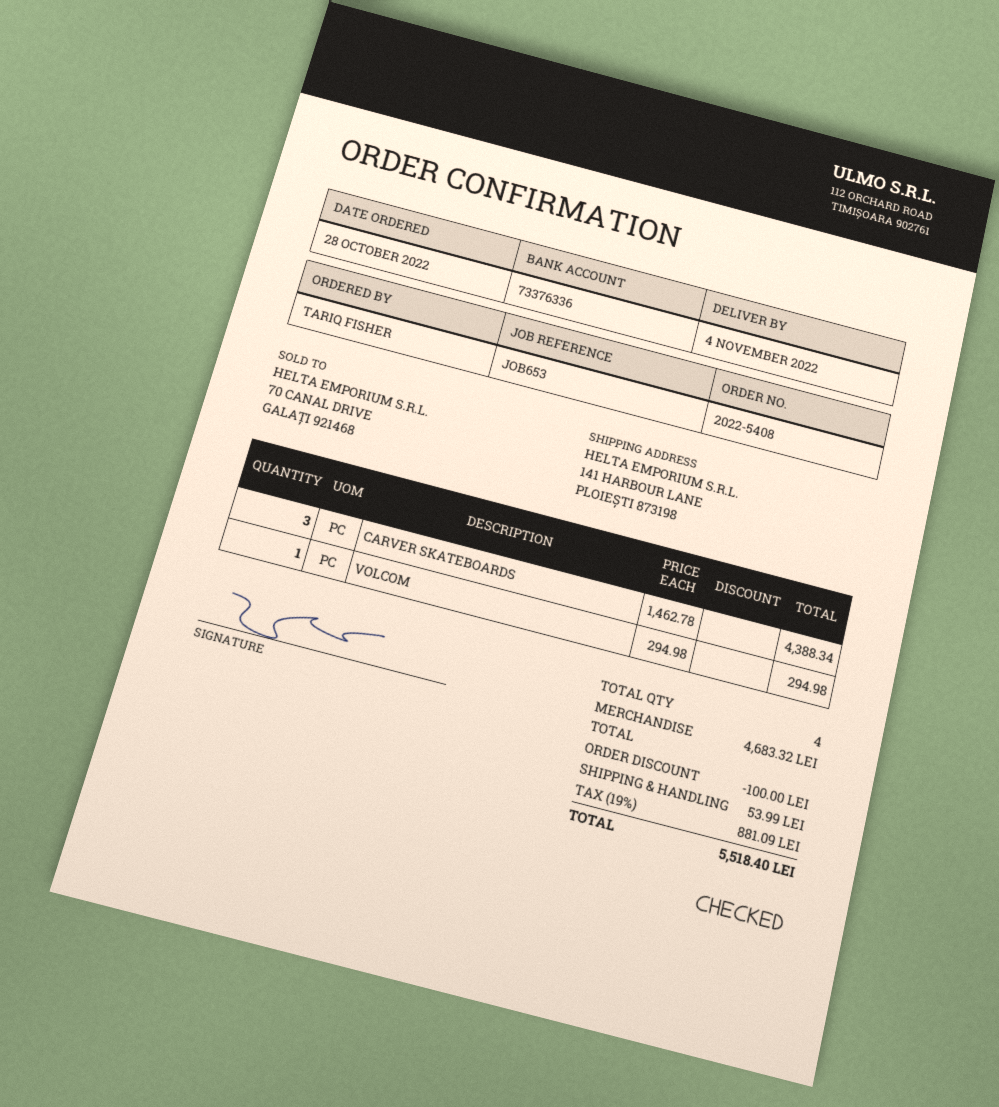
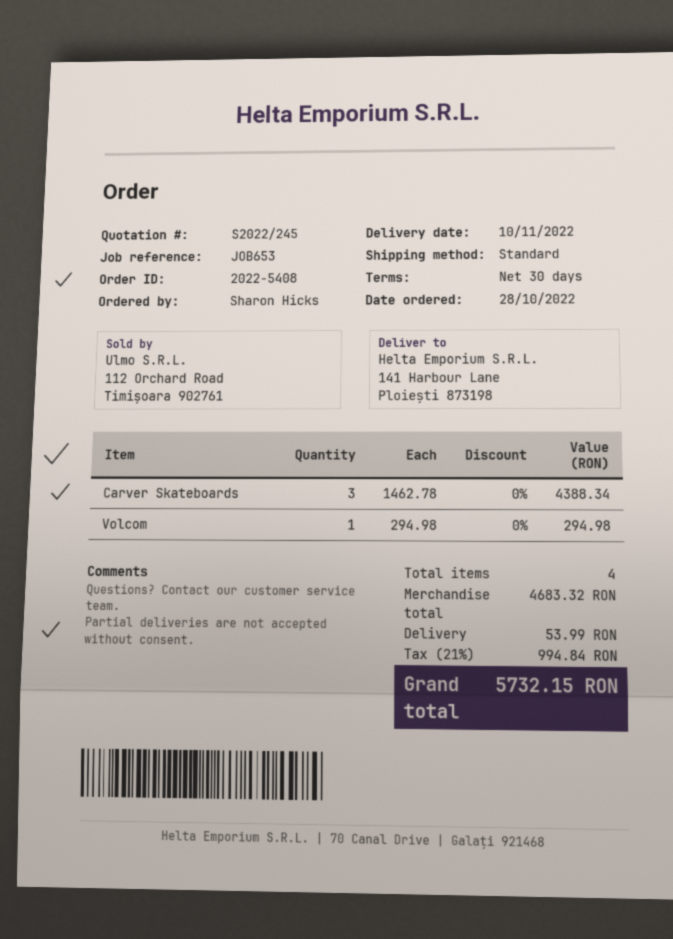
delivery date: 2022-11-04 -> 2022-11-10
ordered by: TARIQ FISHER -> Sharon Hicks
discount: 100.00 -> none
tax: 19% = 881.09 -> 21% = 994.84
total: 5518.40 -> 5732.15

